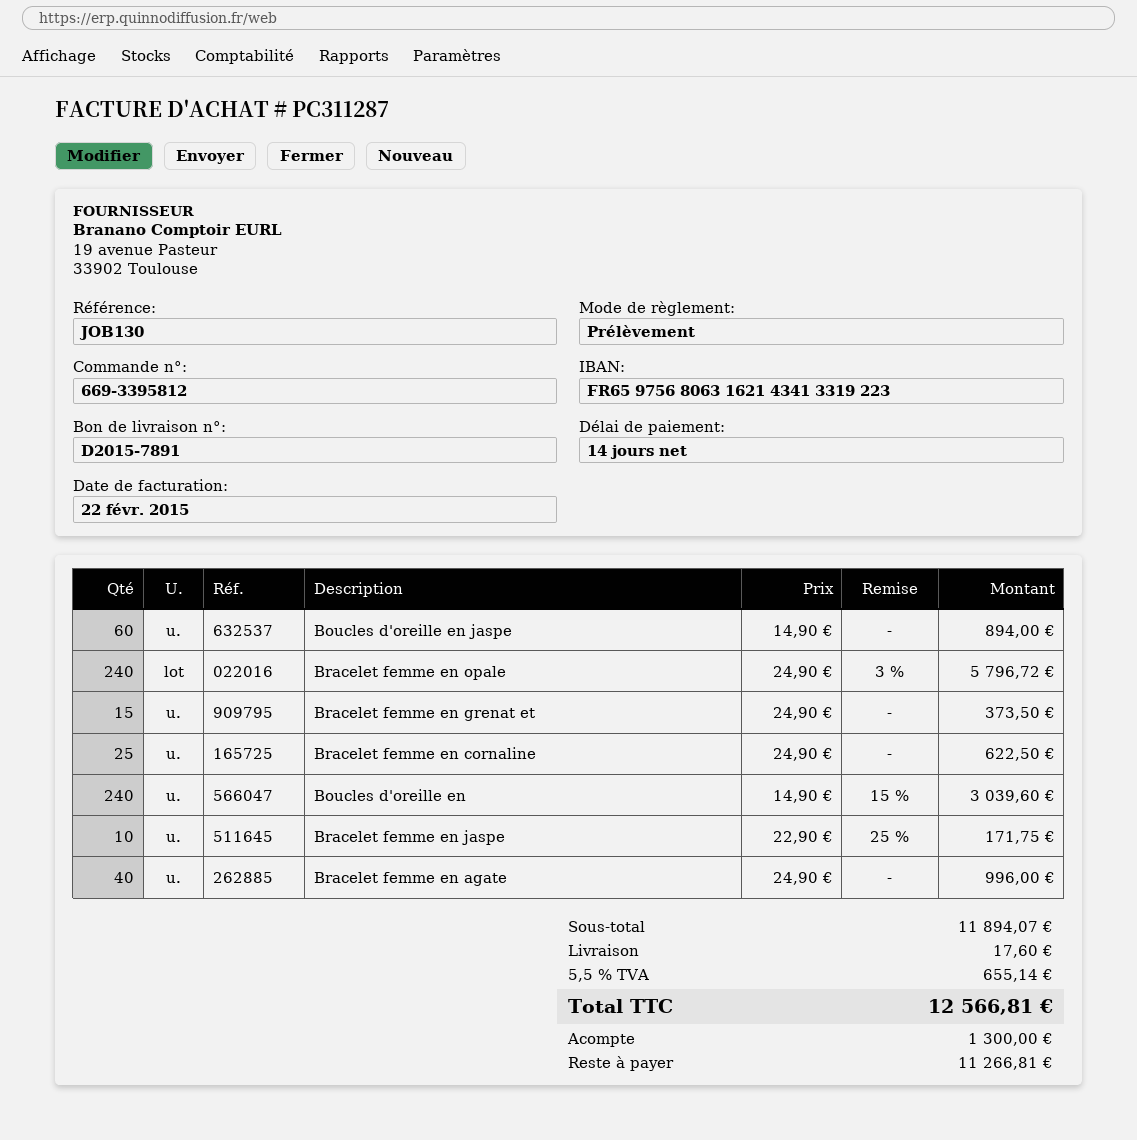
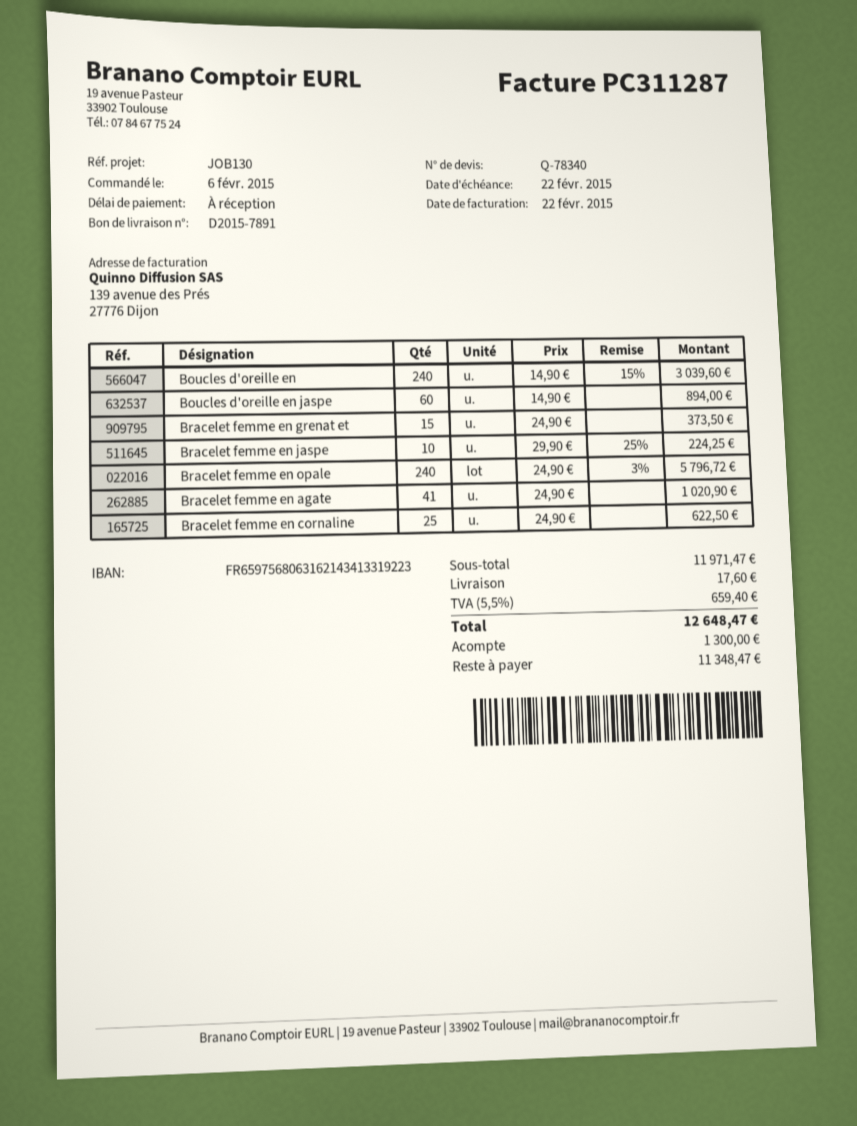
payment terms: 14 days -> on receipt
Bracelet femme en jaspe: 10 x 22.90 - 25% = 171.75 -> 10 x 29.90 - 25% = 224.25
Bracelet femme en agate: 40 x 24.90 = 996.00 -> 41 x 24.90 = 1020.90
subtotal: 11894.07 -> 11971.47
tax: 5.5% = 655.14 -> 5.5% = 659.40
total: 12566.81 -> 12648.47
balance: 11266.81 -> 11348.47

